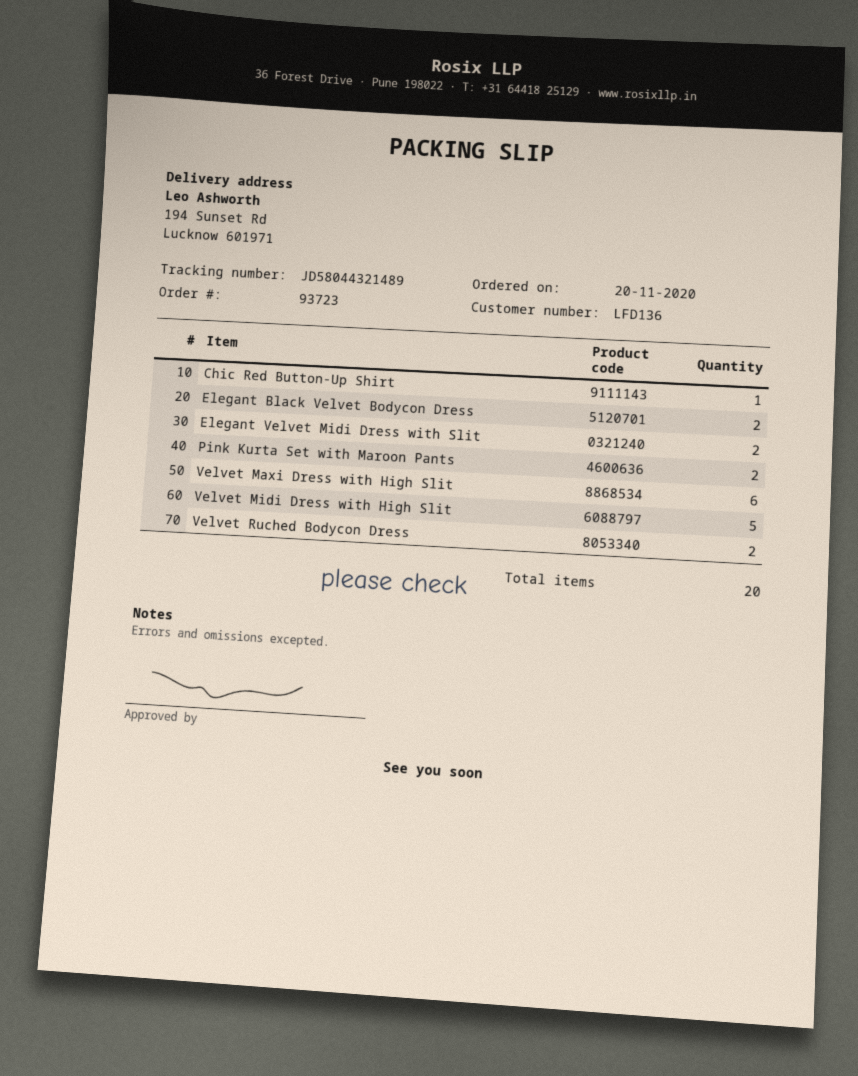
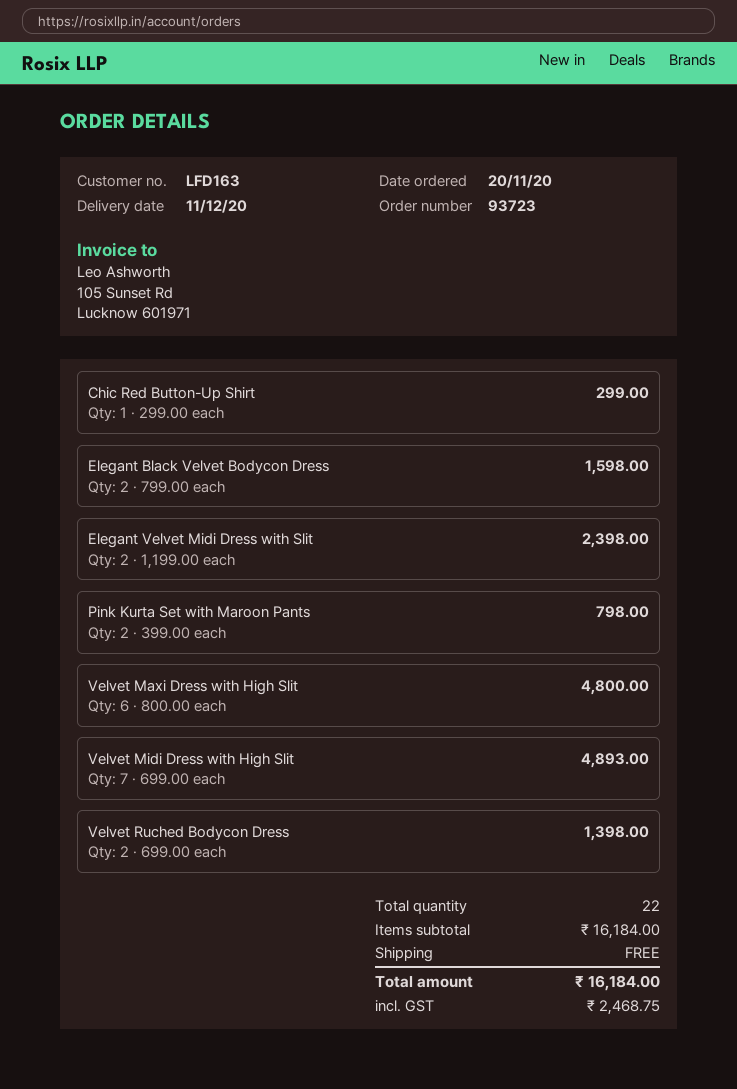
customer number: LFD136 -> LFD163
Velvet Midi Dress with High Slit: 5 -> 7
total quantity: 20 -> 22

